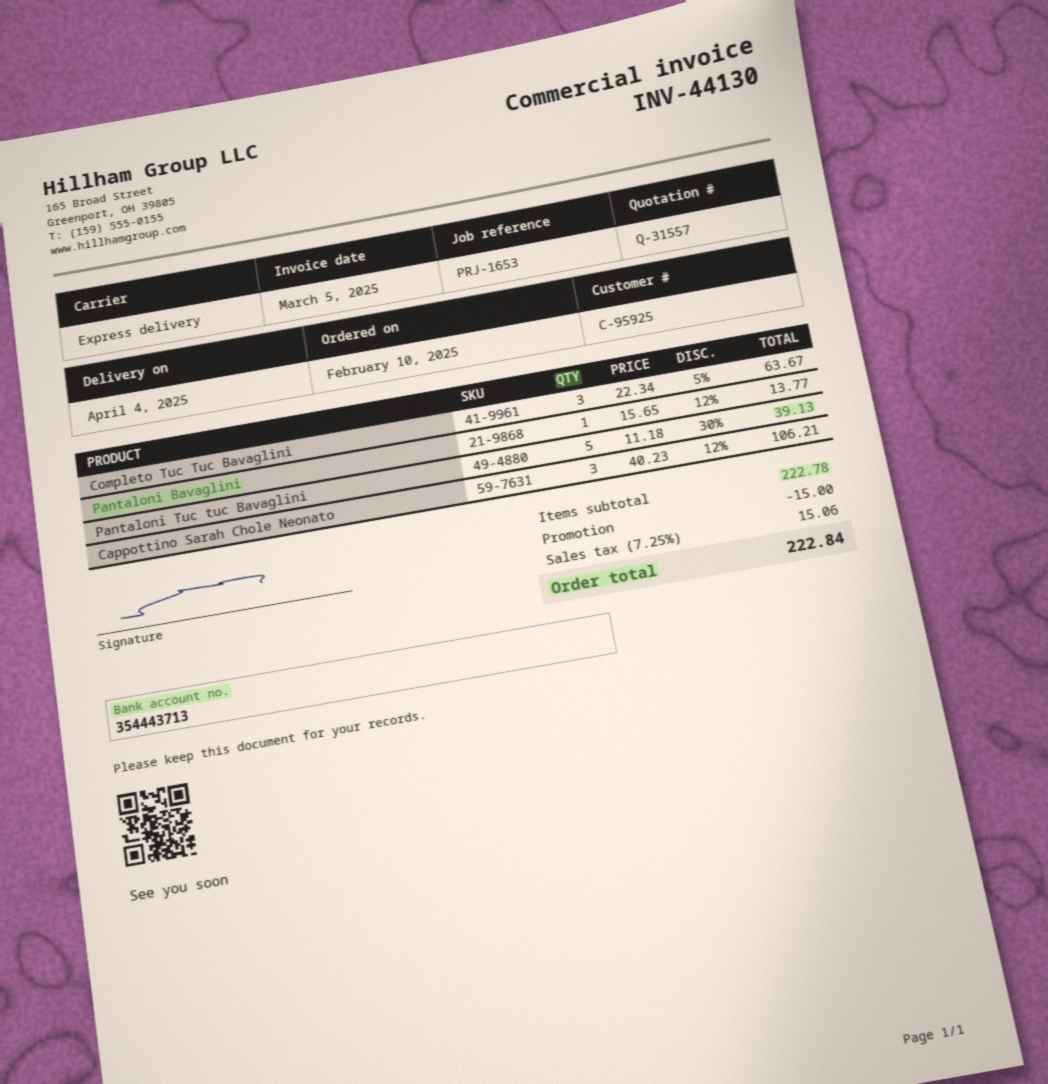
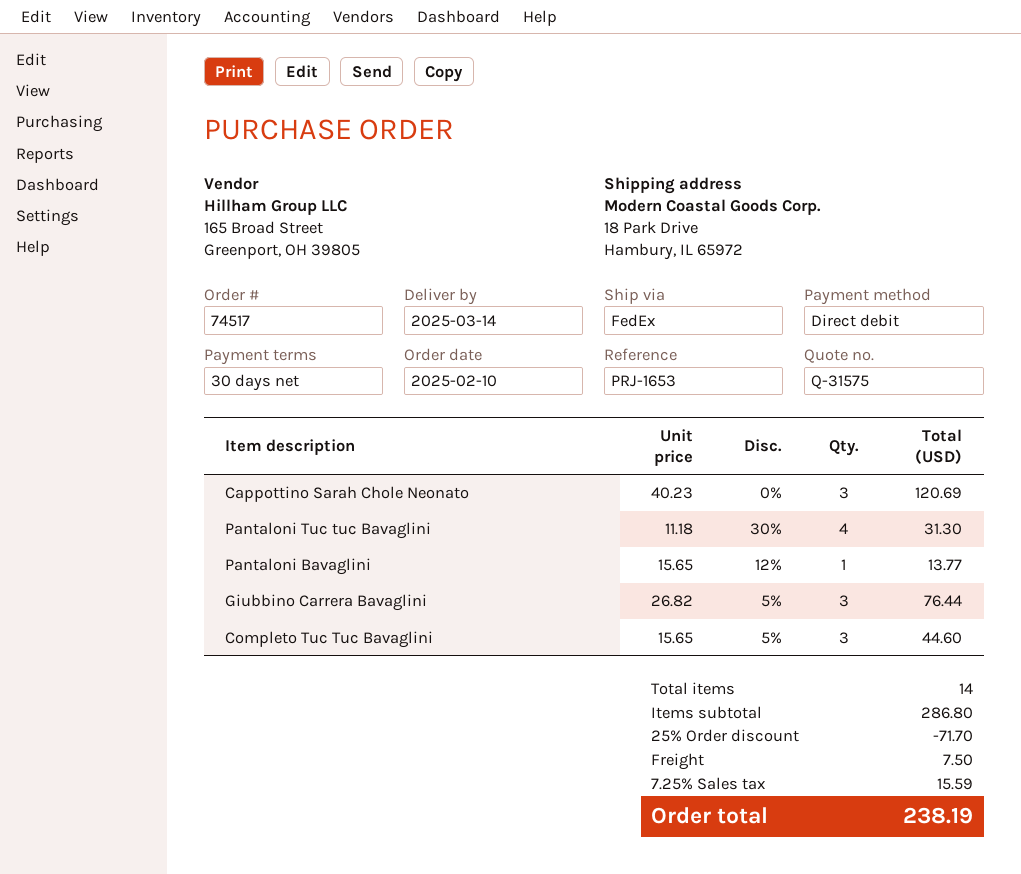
quote number: Q-31557 -> Q-31575
delivery date: 2025-04-04 -> 2025-03-14
shipping method: express -> FedEx
Completo Tuc Tuc Bavaglini: 3 x 22.34 - 5% = 63.67 -> 3 x 15.65 - 5% = 44.60
Pantaloni Tuc tuc Bavaglini: 5 x 11.18 - 30% = 39.13 -> 4 x 11.18 - 30% = 31.30
Cappottino Sarah Chole Neonato: 3 x 40.23 - 12% = 106.21 -> 3 x 40.23 = 120.69
Giubbino Carrera Bavaglini: none -> 3 x 26.82 - 5% = 76.44
subtotal: 222.78 -> 286.80
discount: 15.00 -> 71.70
shipping: none -> 7.50
tax: 7.25% = 15.06 -> 7.25% = 15.59
total: 222.84 -> 238.19

